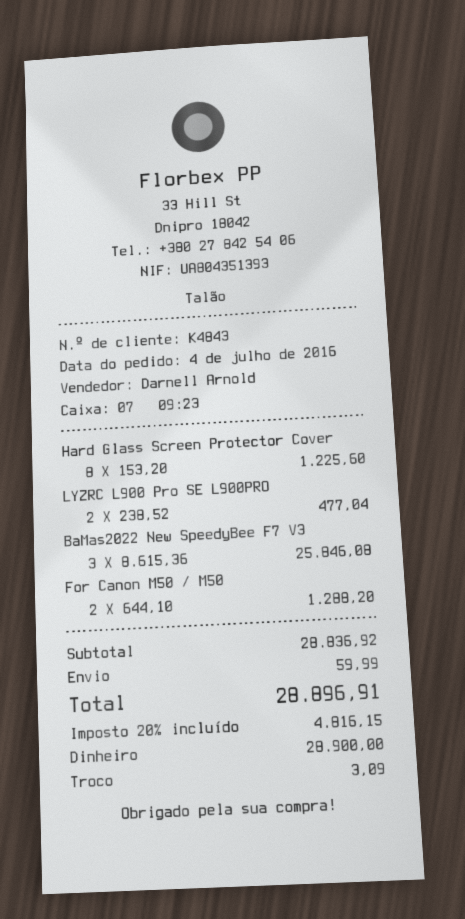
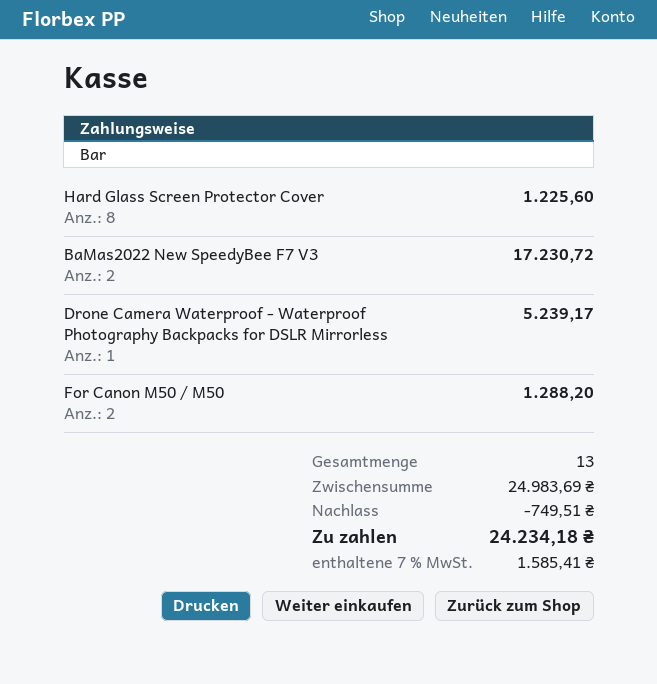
LYZRC L900 Pro SE L900PRO: 2 for 477.04 -> none
BaMas2022 New SpeedyBee F7 V3: 3 for 25846.08 -> 2 for 17230.72
Drone Camera Waterproof - Waterproof Photography Backpacks for DSLR Mirrorless: none -> 1 for 5239.17
subtotal: 28836.92 -> 24983.69
discount: none -> 749.51
shipping: 59.99 -> none
tax: 20% = 4816.15 -> 7% = 1585.41
total: 28896.91 -> 24234.18

